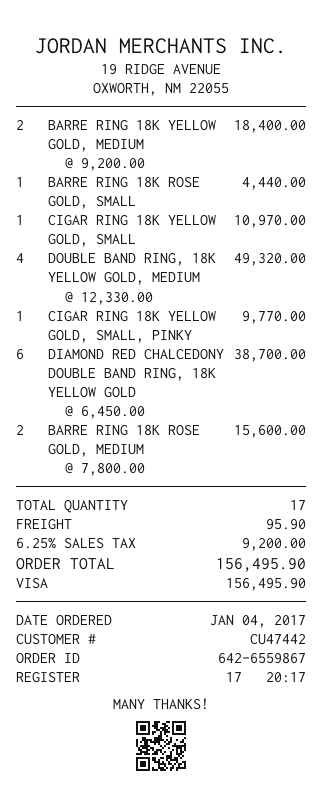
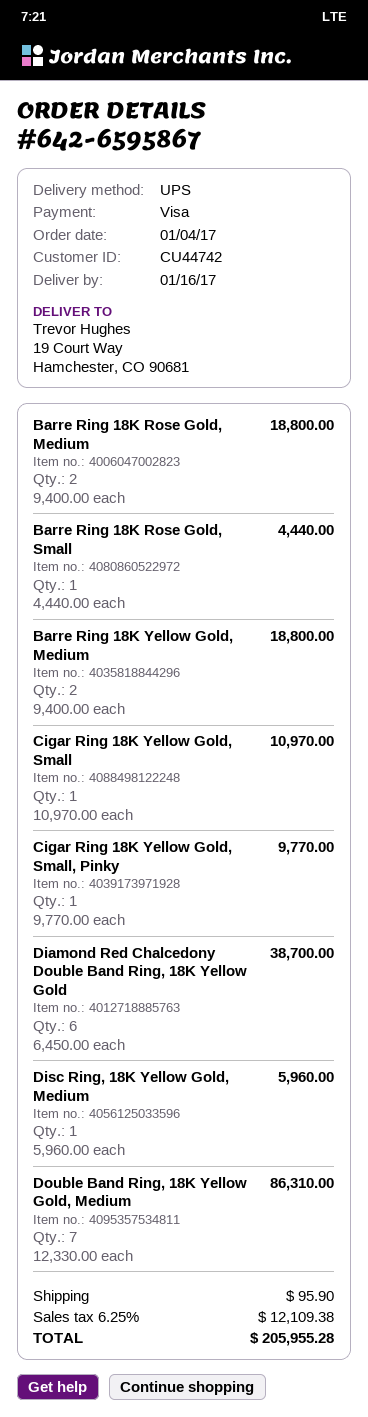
order number: 642-6559867 -> 642-6595867
customer number: CU47442 -> CU44742
BARRE RING 18K YELLOW GOLD, MEDIUM: 2 x 9200.00 = 18400.00 -> 2 x 9400.00 = 18800.00
DOUBLE BAND RING, 18K YELLOW GOLD, MEDIUM: 4 x 12330.00 = 49320.00 -> 7 x 12330.00 = 86310.00
BARRE RING 18K ROSE GOLD, MEDIUM: 2 x 7800.00 = 15600.00 -> 2 x 9400.00 = 18800.00
Disc Ring, 18K Yellow Gold, Medium: none -> 1 x 5960.00 = 5960.00
tax: 6.25% = 9200.00 -> 6.25% = 12109.38
total: 156495.90 -> 205955.28

